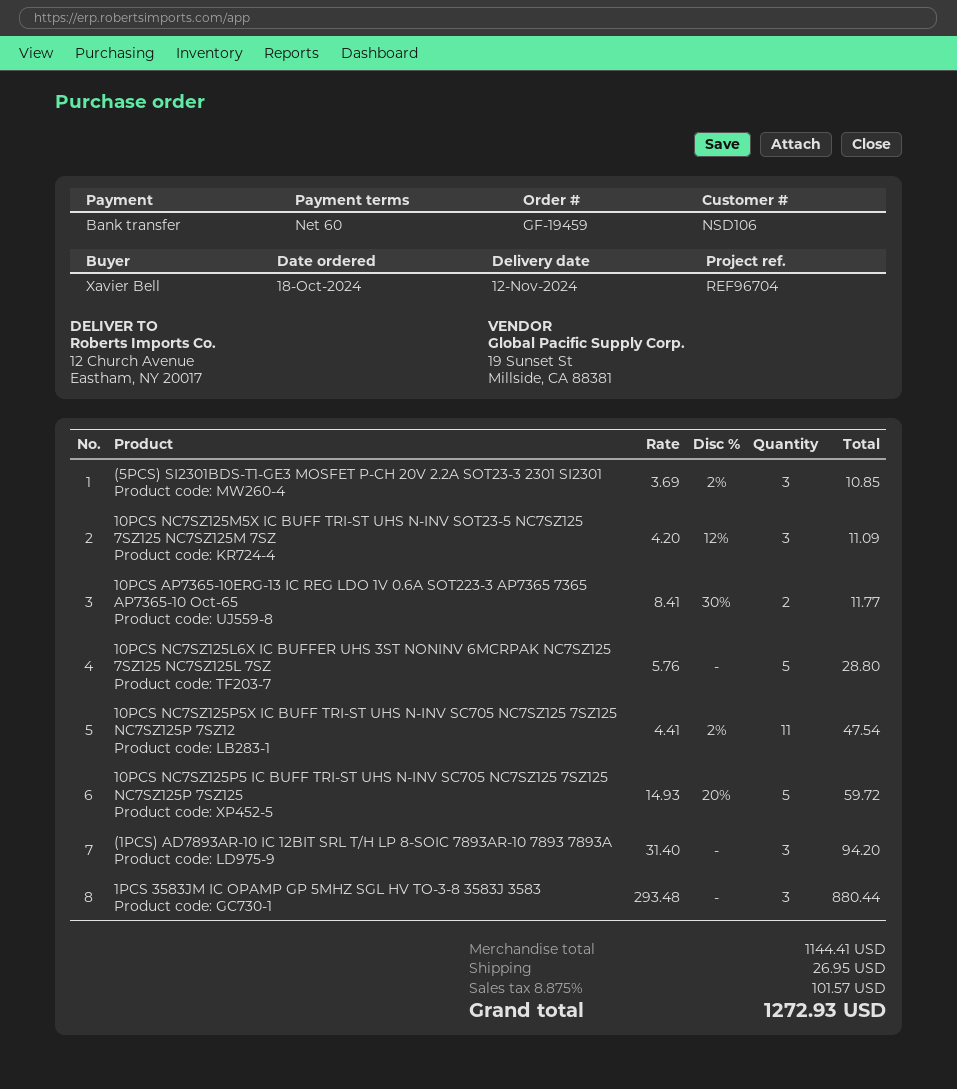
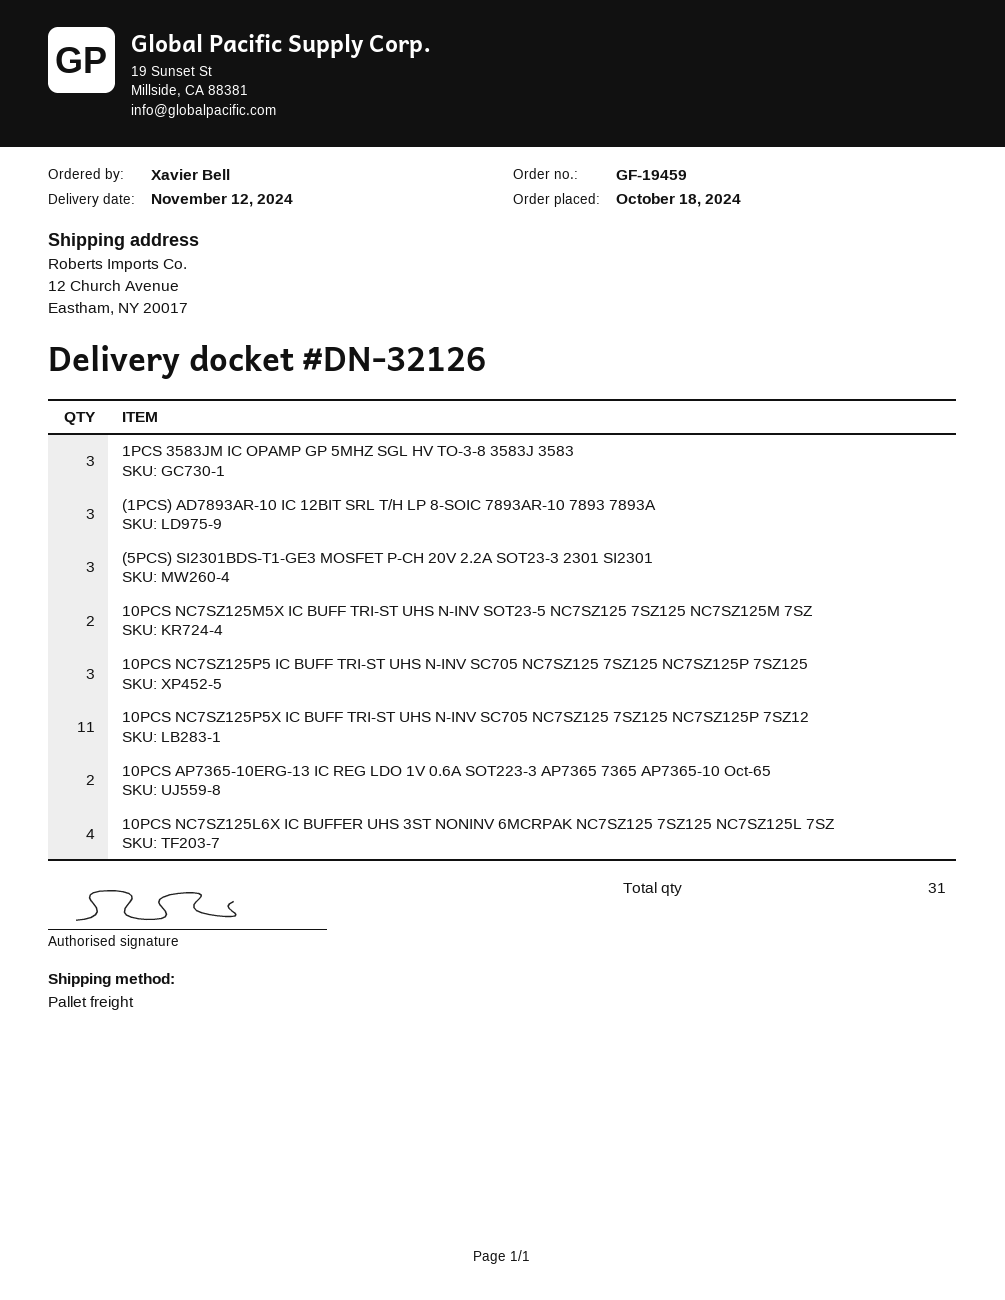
10PCS NC7SZ125M5X IC BUFF TRI-ST UHS N-INV SOT23-5 NC7SZ125 7SZ125 NC7SZ125M 7SZ: 3 -> 2
10PCS NC7SZ125L6X IC BUFFER UHS 3ST NONINV 6MCRPAK NC7SZ125 7SZ125 NC7SZ125L 7SZ: 5 -> 4
10PCS NC7SZ125P5 IC BUFF TRI-ST UHS N-INV SC705 NC7SZ125 7SZ125 NC7SZ125P 7SZ125: 5 -> 3

